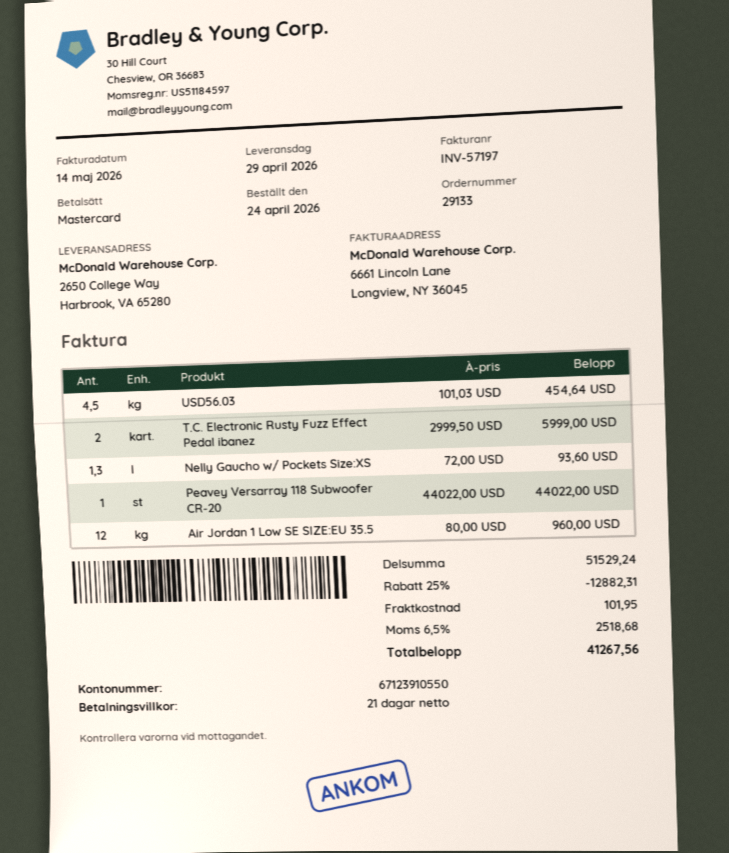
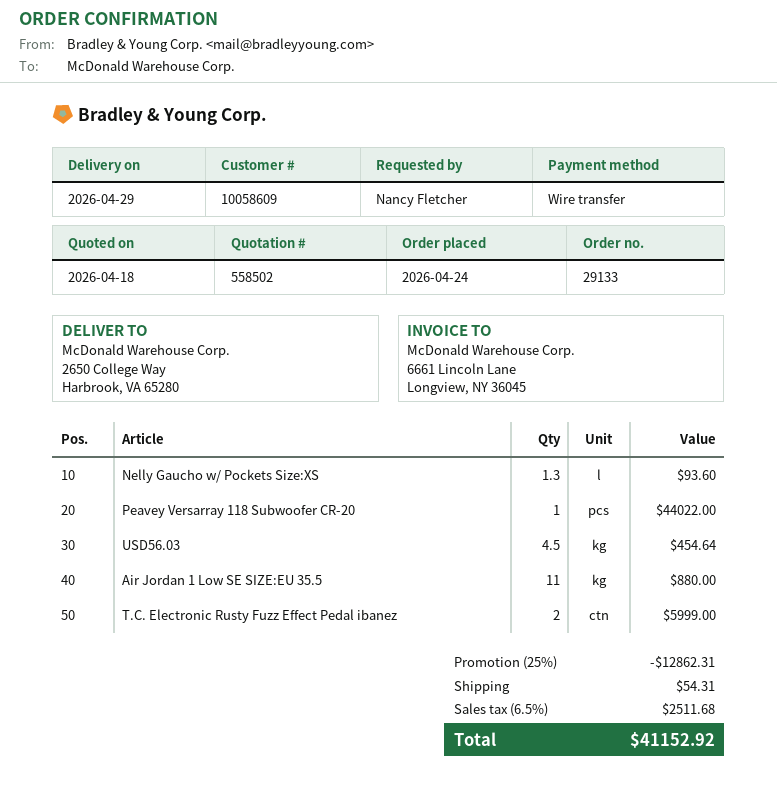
payment method: Mastercard -> bank transfer
Air Jordan 1 Low SE SIZE:EU 35.5: 12 for 960.00 -> 11 for 880.00
discount: 25% = 12882.31 -> 25% = 12862.31
shipping: 101.95 -> 54.31
tax: 6.5% = 2518.68 -> 6.5% = 2511.68
total: 41267.56 -> 41152.92

